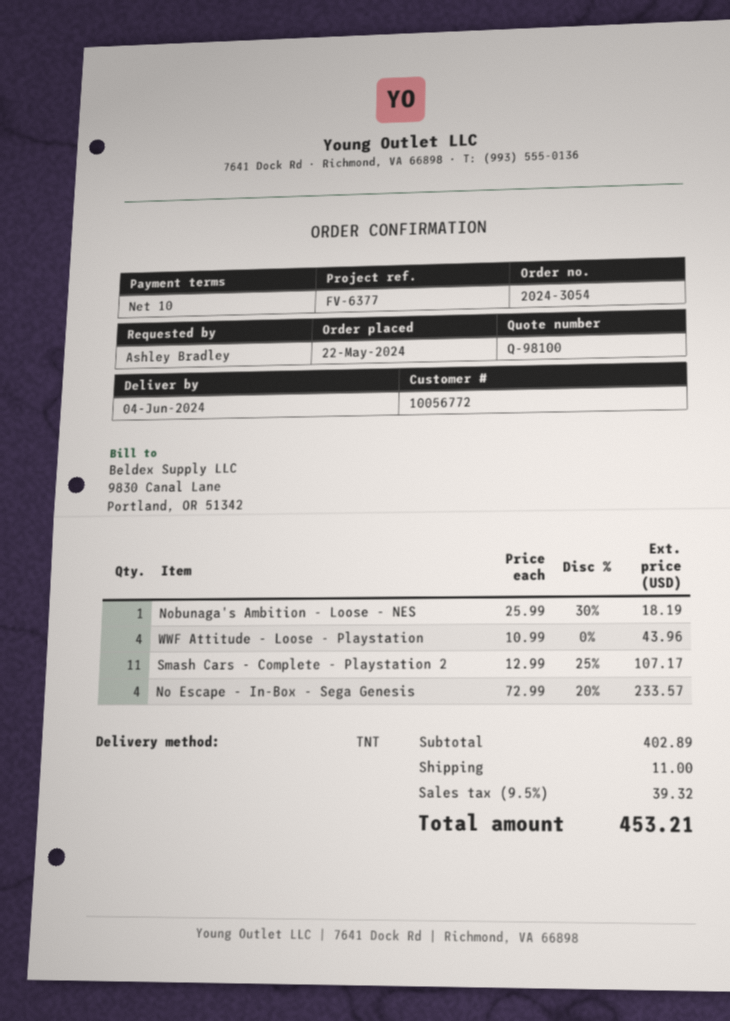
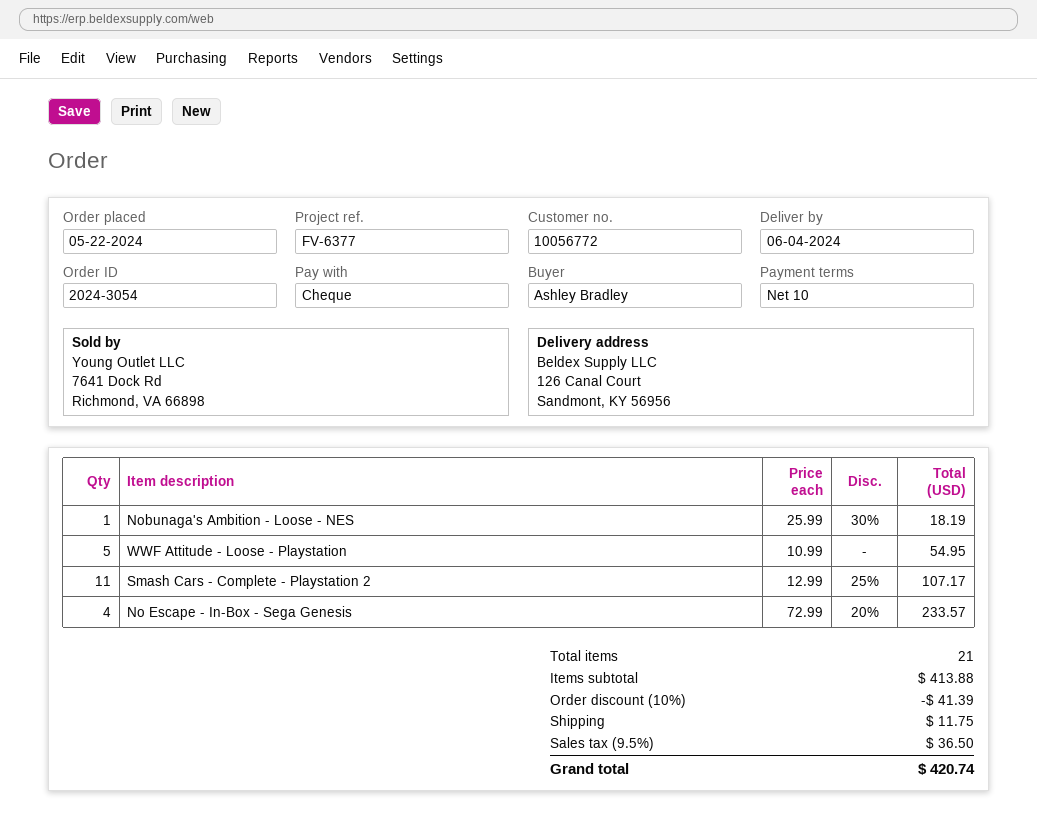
WWF Attitude - Loose - Playstation: 4 x 10.99 = 43.96 -> 5 x 10.99 = 54.95
subtotal: 402.89 -> 413.88
discount: none -> 10% = 41.39
shipping: 11.00 -> 11.75
tax: 9.5% = 39.32 -> 9.5% = 36.50
total: 453.21 -> 420.74

